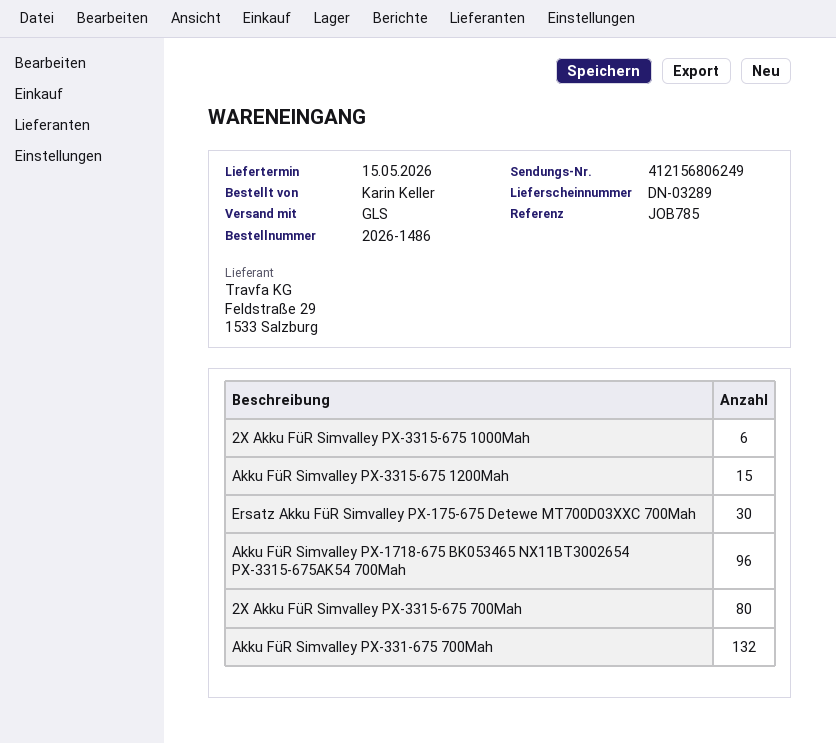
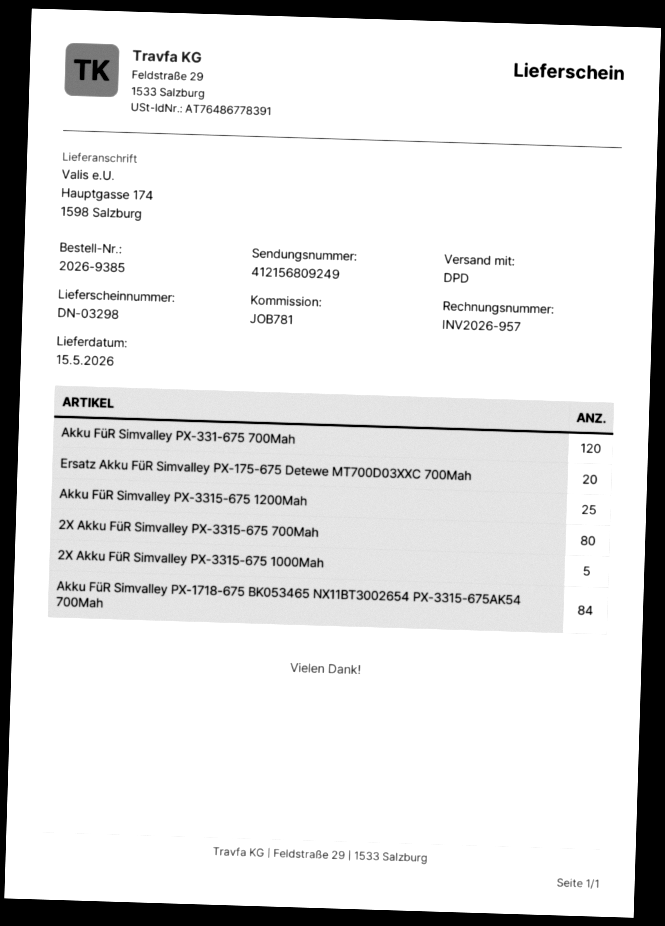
order number: 2026-1486 -> 2026-9385
delivery note number: DN-03289 -> DN-03298
reference: JOB785 -> JOB781
shipping method: GLS -> DPD
tracking number: 412156806249 -> 412156809249
2X Akku FüR Simvalley PX-3315-675 1000Mah: 6 -> 5
Akku FüR Simvalley PX-3315-675 1200Mah: 15 -> 25
Ersatz Akku FüR Simvalley PX-175-675 Detewe MT700D03XXC 700Mah: 30 -> 20
Akku FüR Simvalley PX-1718-675 BK053465 NX11BT3002654 PX-3315-675AK54 700Mah: 96 -> 84
Akku FüR Simvalley PX-331-675 700Mah: 132 -> 120

